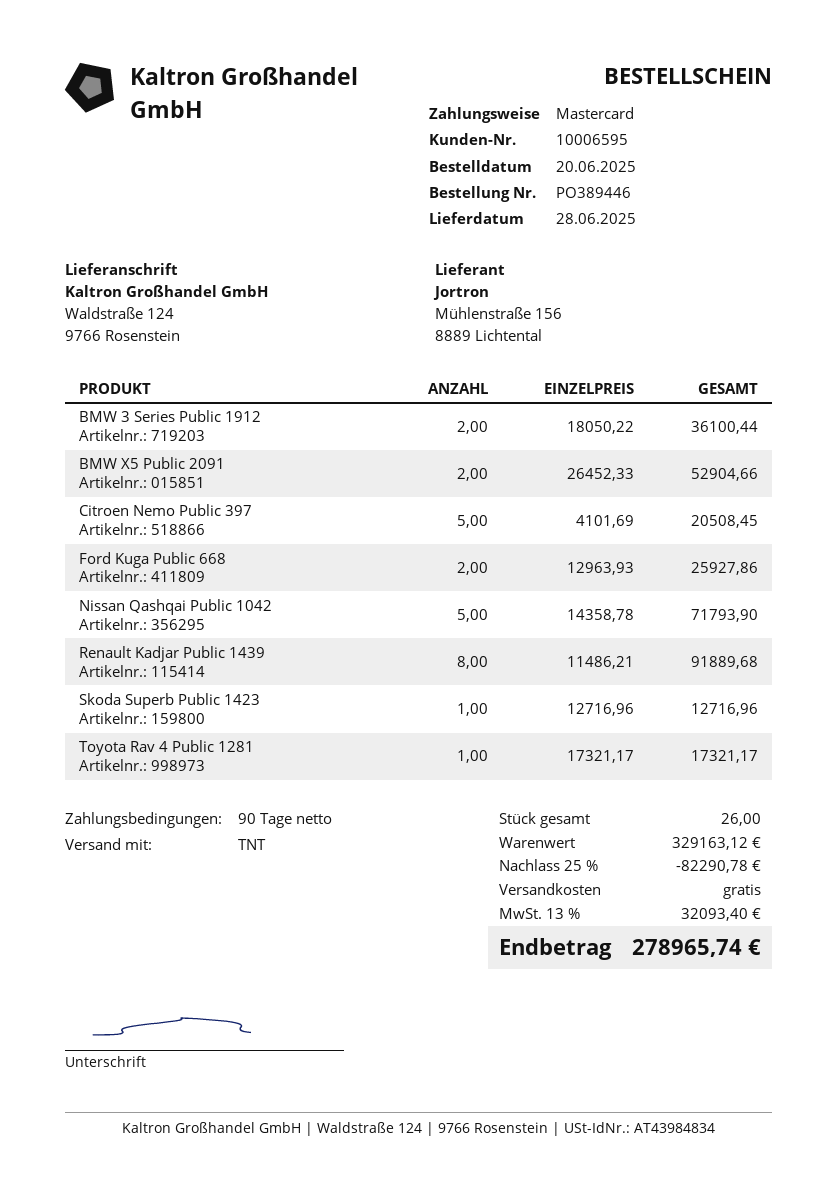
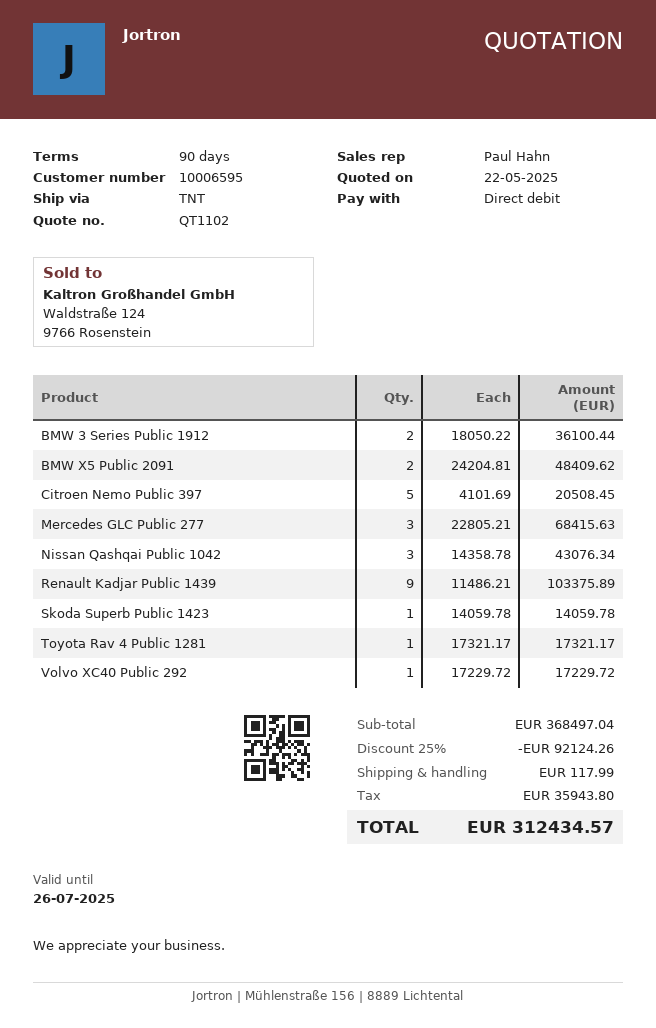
payment method: Mastercard -> direct debit
BMW X5 Public 2091: 2 x 26452.33 = 52904.66 -> 2 x 24204.81 = 48409.62
Ford Kuga Public 668: 2 x 12963.93 = 25927.86 -> none
Nissan Qashqai Public 1042: 5 x 14358.78 = 71793.90 -> 3 x 14358.78 = 43076.34
Renault Kadjar Public 1439: 8 x 11486.21 = 91889.68 -> 9 x 11486.21 = 103375.89
Skoda Superb Public 1423: 1 x 12716.96 = 12716.96 -> 1 x 14059.78 = 14059.78
Mercedes GLC Public 277: none -> 3 x 22805.21 = 68415.63
Volvo XC40 Public 292: none -> 1 x 17229.72 = 17229.72
subtotal: 329163.12 -> 368497.04
discount: 25% = 82290.78 -> 25% = 92124.26
shipping: 0.00 -> 117.99
tax: 32093.40 -> 35943.80
total: 278965.74 -> 312434.57

